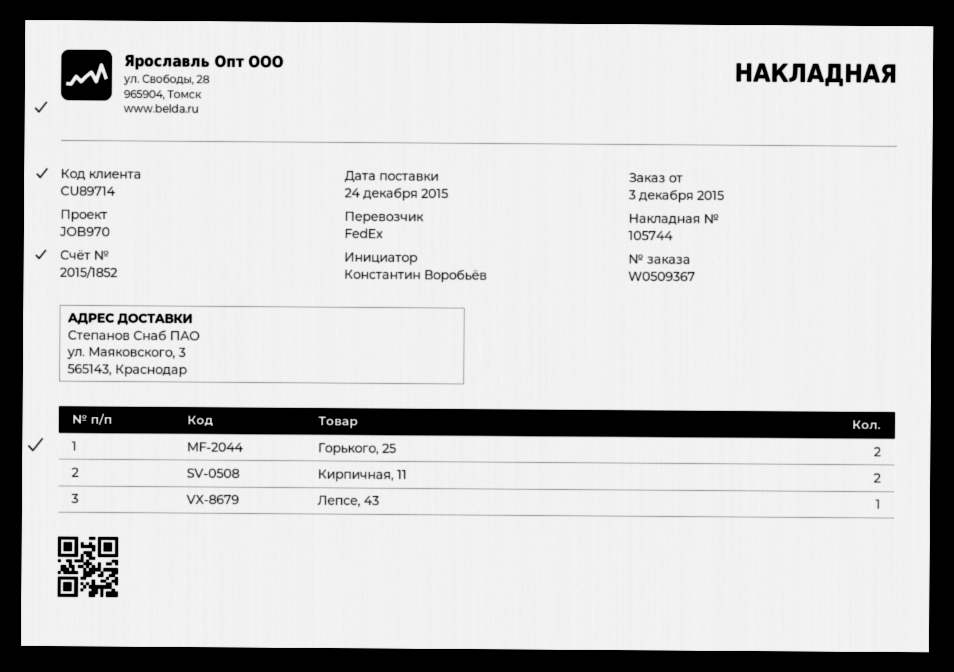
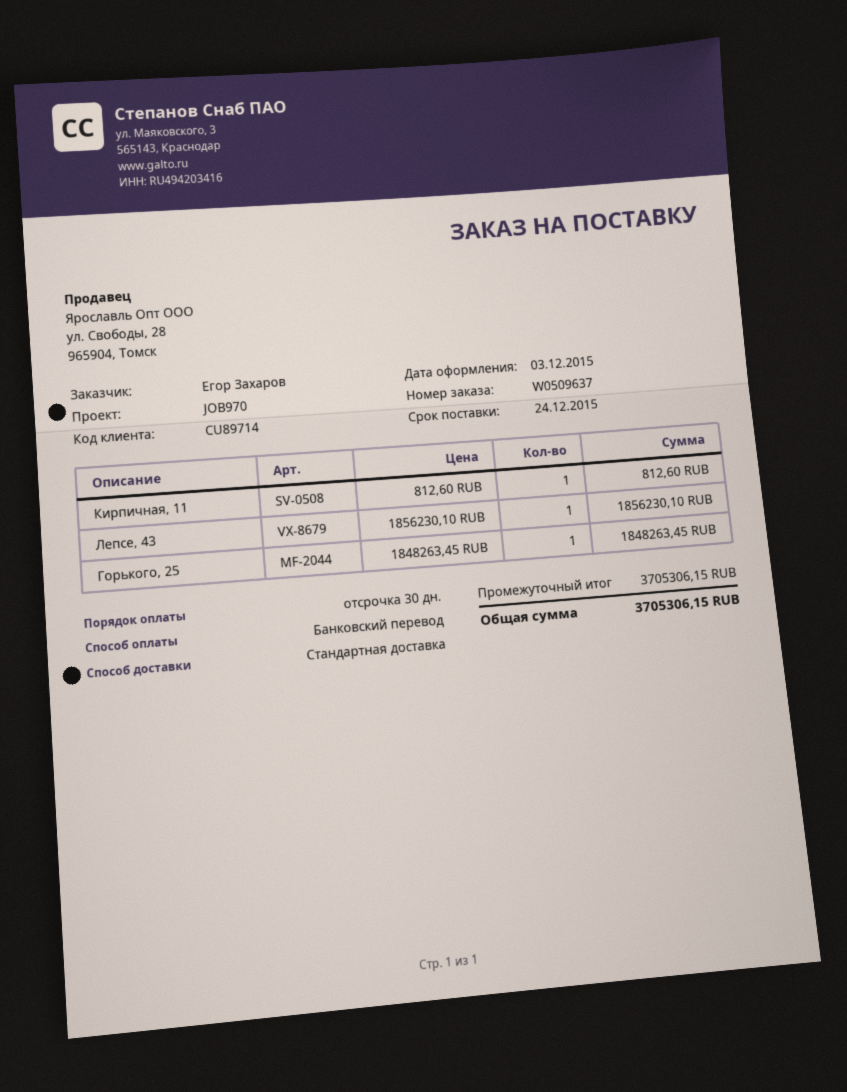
order number: W0509367 -> W0509637
ordered by: Константин Воробьёв -> Егор Захаров
shipping method: FedEx -> standard
Горького, 25: 2 -> 1
Кирпичная, 11: 2 -> 1

